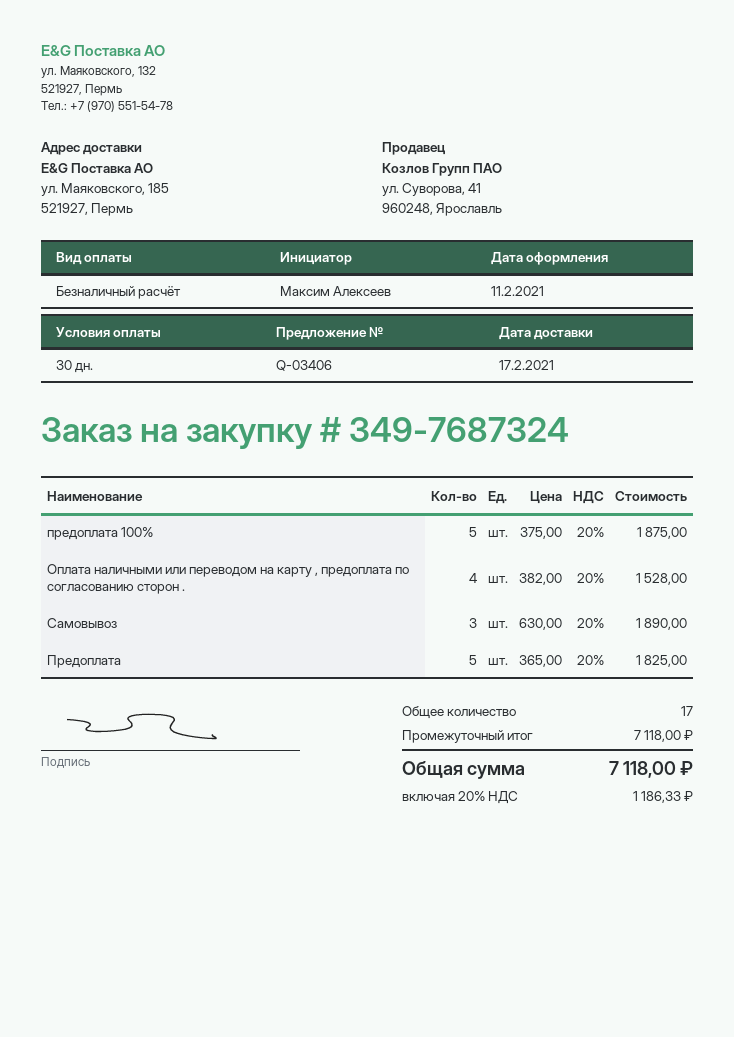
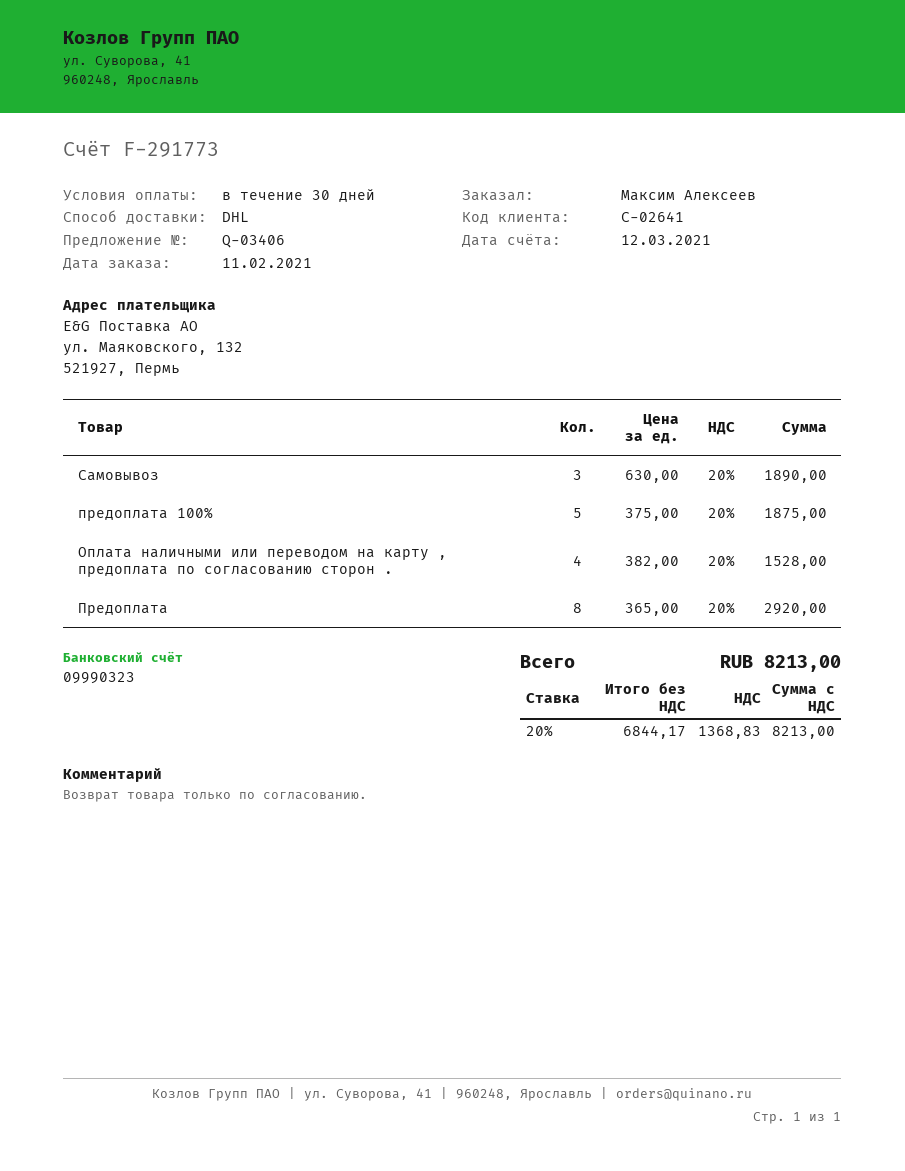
Предоплата: 5 x 365.00 = 1825.00 -> 8 x 365.00 = 2920.00
tax: 20% = 1186.33 -> 20% = 1368.83
total: 7118.00 -> 8213.00

